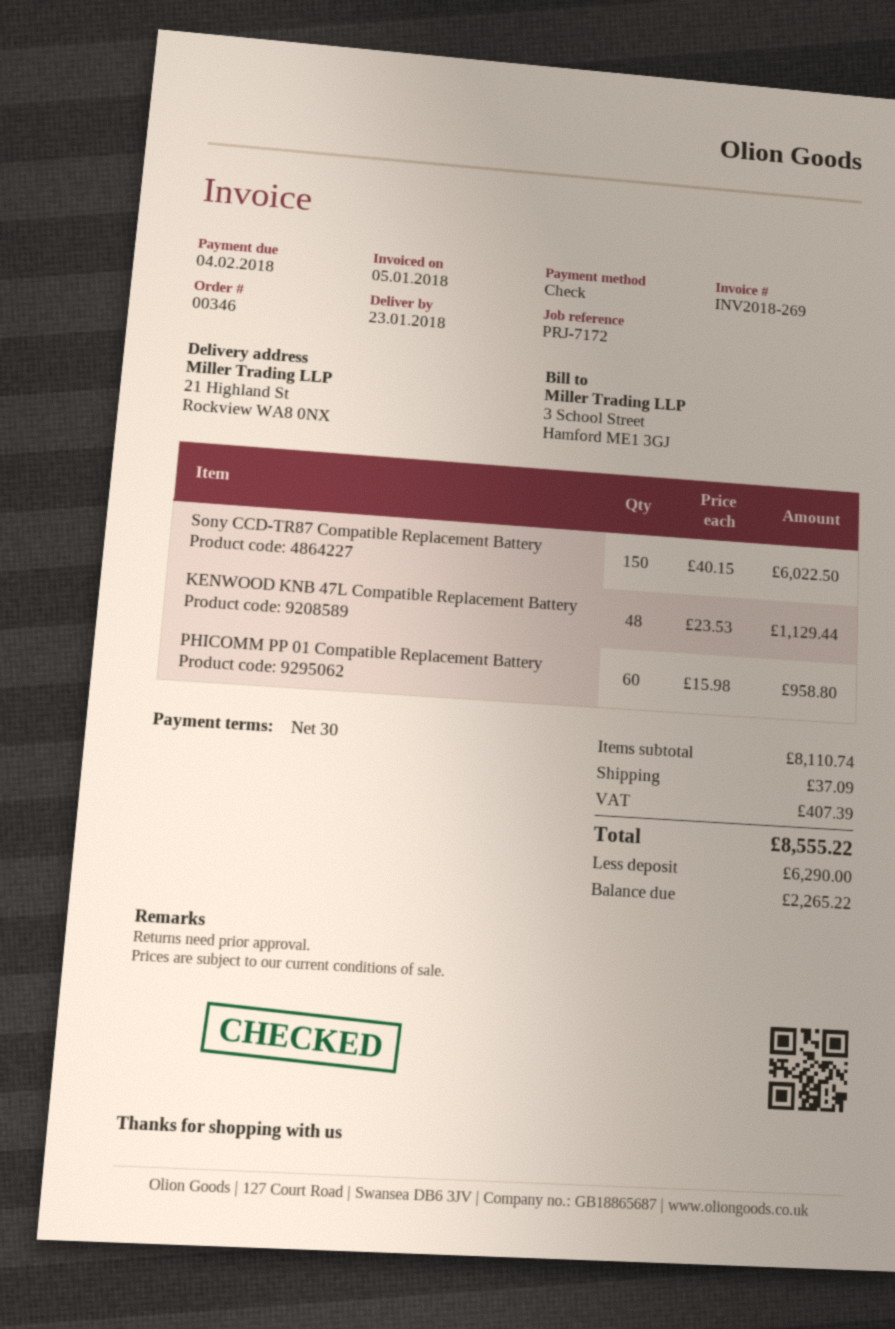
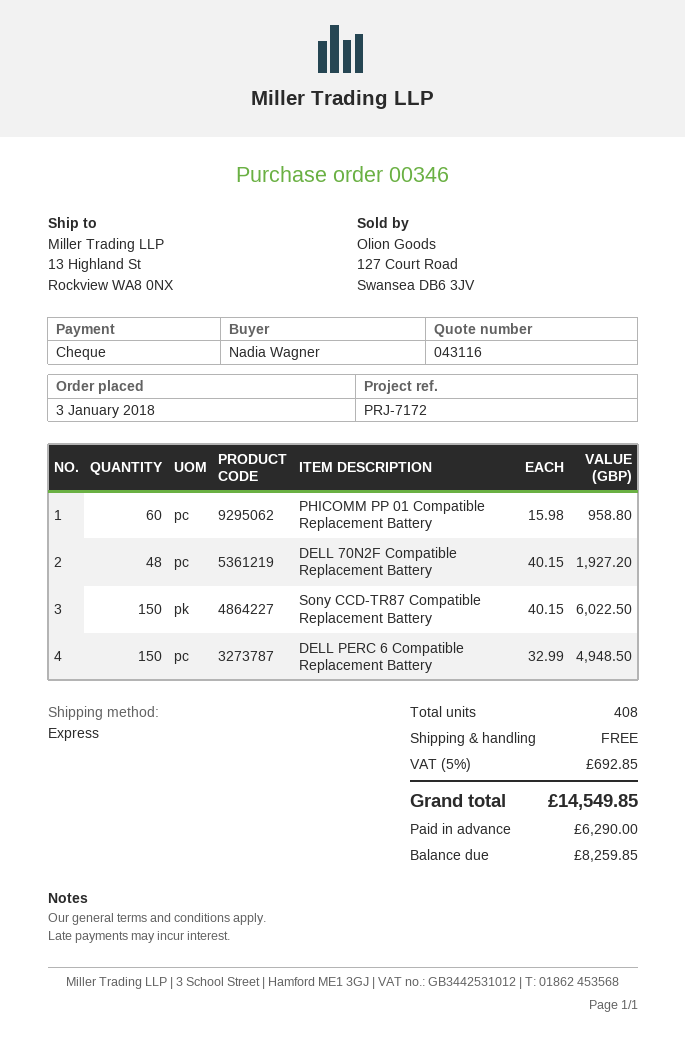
ship to: 21 Highland St, Rockview WA8 0NX -> 13 Highland St, Rockview WA8 0NX
KENWOOD KNB 47L Compatible Replacement Battery: 48 x 23.53 = 1129.44 -> none
DELL 70N2F Compatible Replacement Battery: none -> 48 x 40.15 = 1927.20
DELL PERC 6 Compatible Replacement Battery: none -> 150 x 32.99 = 4948.50
shipping: 37.09 -> 0.00
tax: 407.39 -> 692.85
total: 8555.22 -> 14549.85
balance: 2265.22 -> 8259.85

